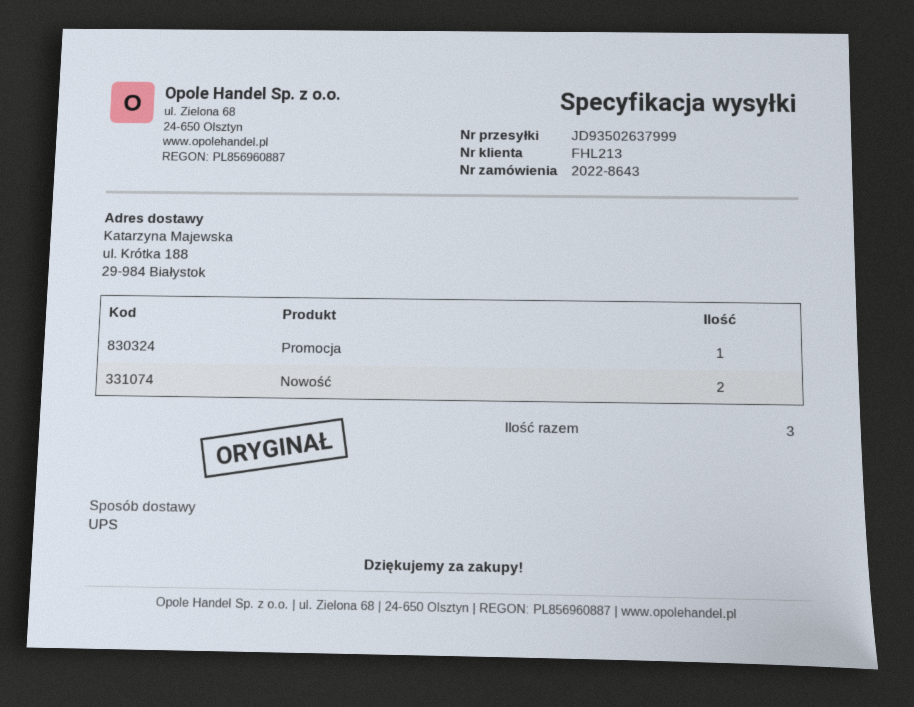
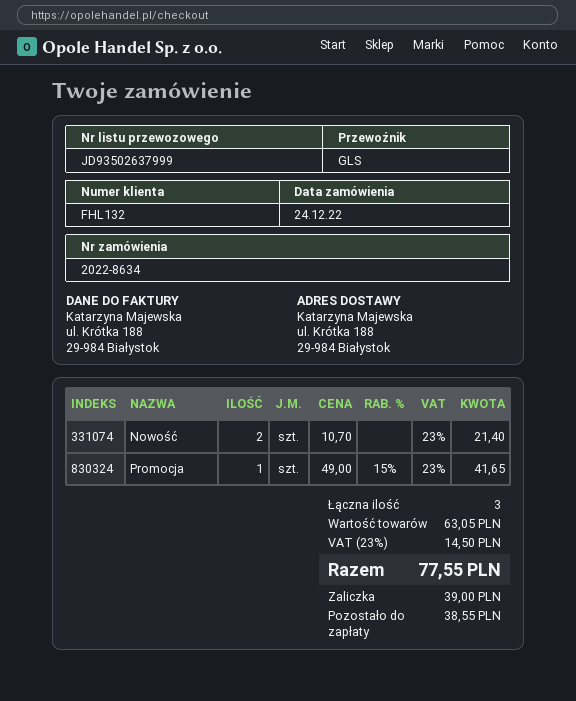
order number: 2022-8643 -> 2022-8634
customer number: FHL213 -> FHL132
shipping method: UPS -> GLS

